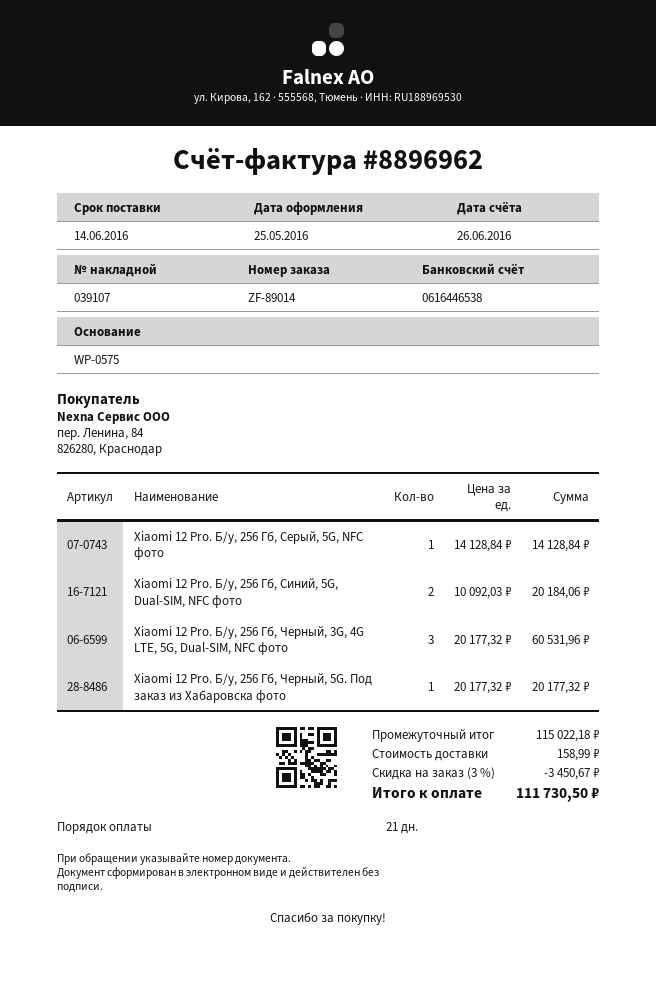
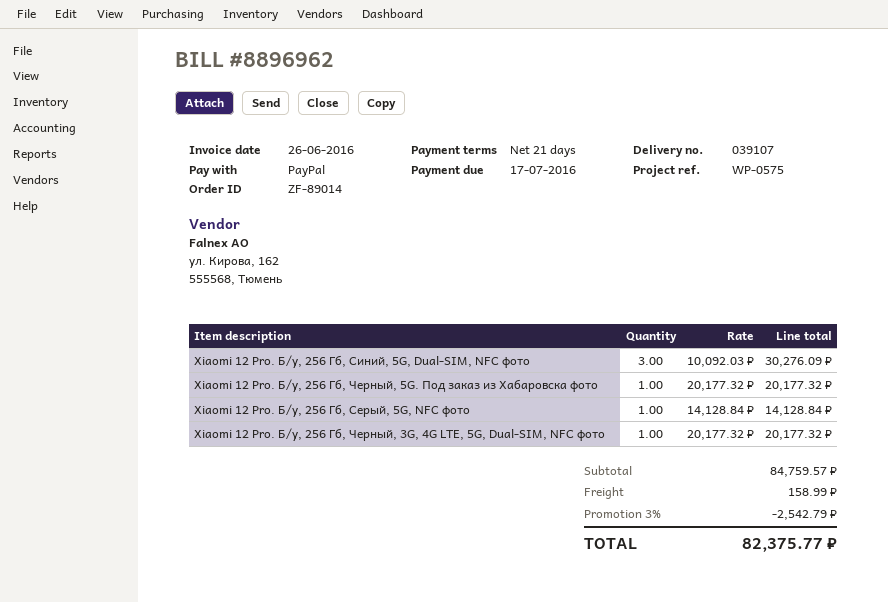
Xiaomi 12 Pro. Б/у, 256 Гб, Синий, 5G, Dual-SIM, NFC фото: 2 x 10092.03 = 20184.06 -> 3 x 10092.03 = 30276.09
Xiaomi 12 Pro. Б/у, 256 Гб, Черный, 3G, 4G LTE, 5G, Dual-SIM, NFC фото: 3 x 20177.32 = 60531.96 -> 1 x 20177.32 = 20177.32
subtotal: 115022.18 -> 84759.57
discount: 3% = 3450.67 -> 3% = 2542.79
total: 111730.50 -> 82375.77

